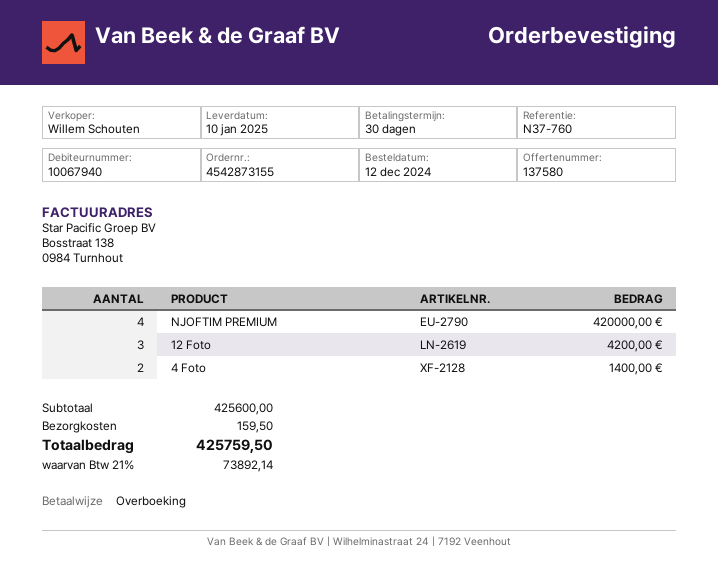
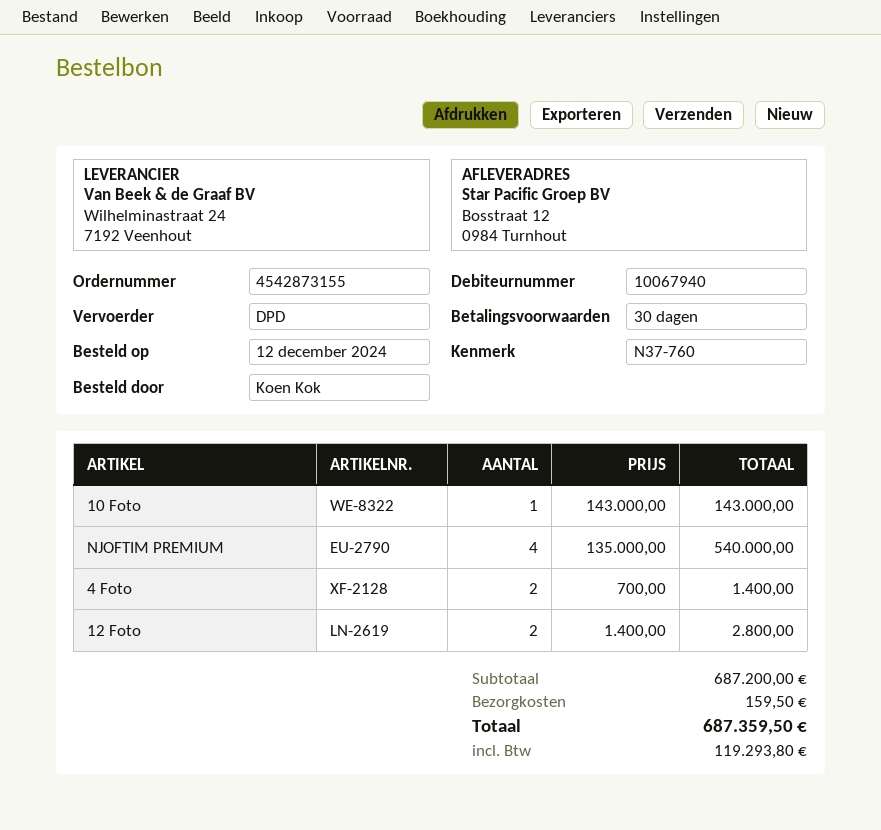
NJOFTIM PREMIUM: 4 for 420000.00 -> 4 for 540000.00
12 Foto: 3 for 4200.00 -> 2 for 2800.00
10 Foto: none -> 1 for 143000.00
subtotal: 425600.00 -> 687200.00
tax: 73892.14 -> 119293.80
total: 425759.50 -> 687359.50

